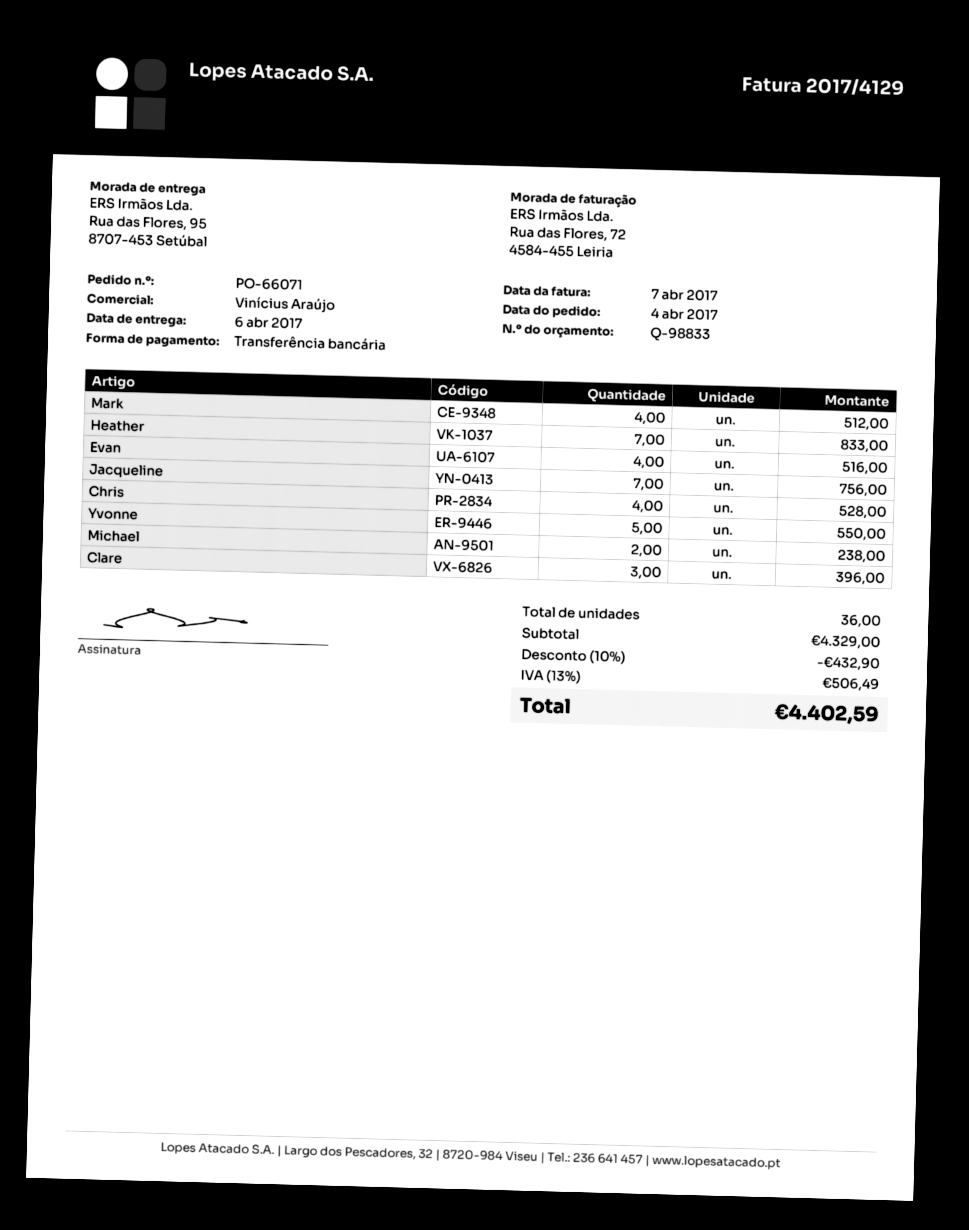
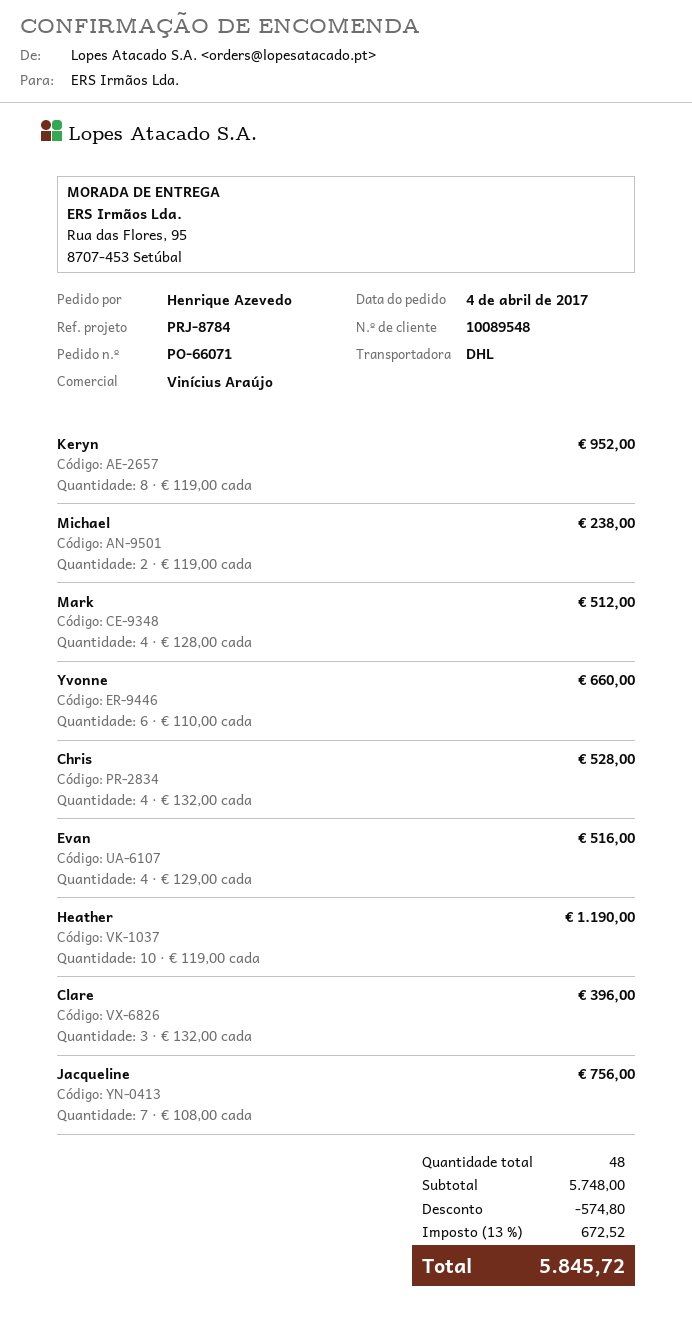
Heather: 7 for 833.00 -> 10 for 1190.00
Yvonne: 5 for 550.00 -> 6 for 660.00
Keryn: none -> 8 for 952.00
total quantity: 36 -> 48
subtotal: 4329.00 -> 5748.00
discount: 432.90 -> 574.80
tax: 13% = 506.49 -> 13% = 672.52
total: 4402.59 -> 5845.72

